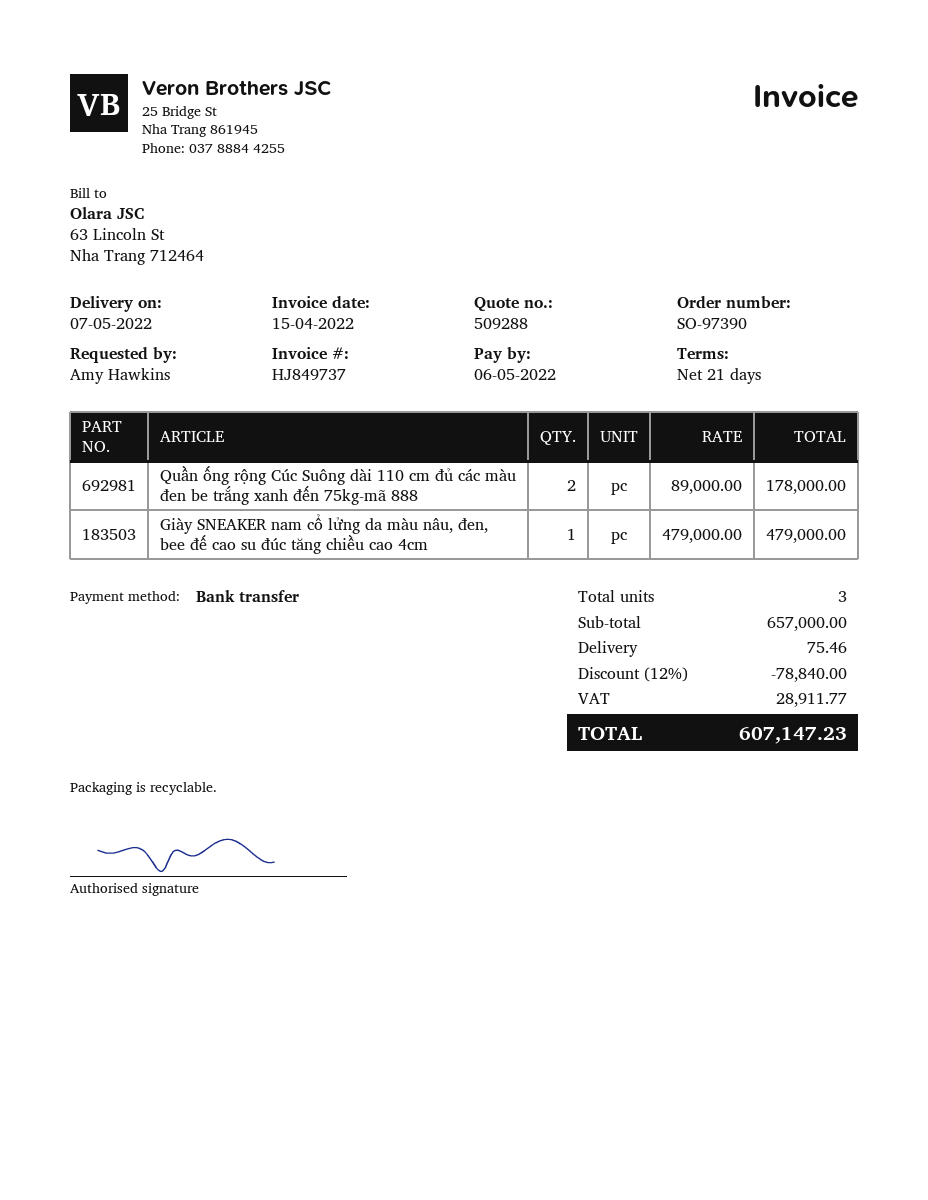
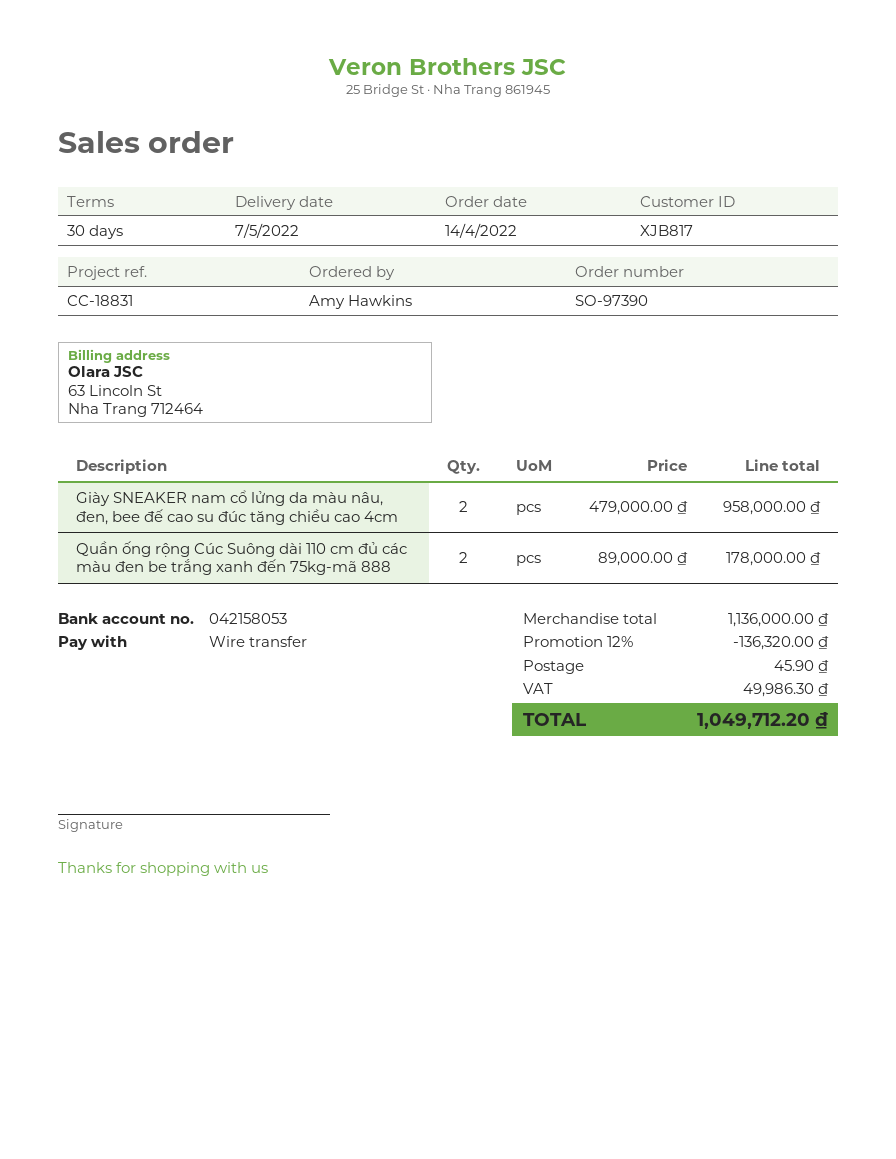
payment terms: 21 days -> 30 days
Giày SNEAKER nam cổ lửng da màu nâu, đen, bee đế cao su đúc tăng chiều cao 4cm: 1 x 479000.00 = 479000.00 -> 2 x 479000.00 = 958000.00
subtotal: 657000.00 -> 1136000.00
discount: 12% = 78840.00 -> 12% = 136320.00
shipping: 75.46 -> 45.90
tax: 28911.77 -> 49986.30
total: 607147.23 -> 1049712.20

